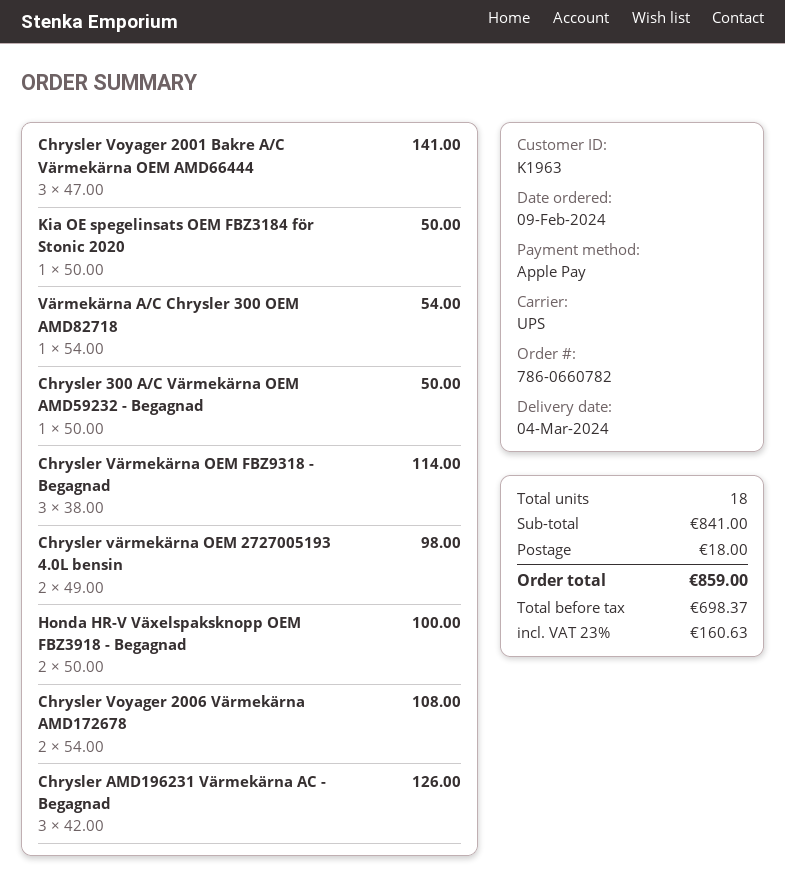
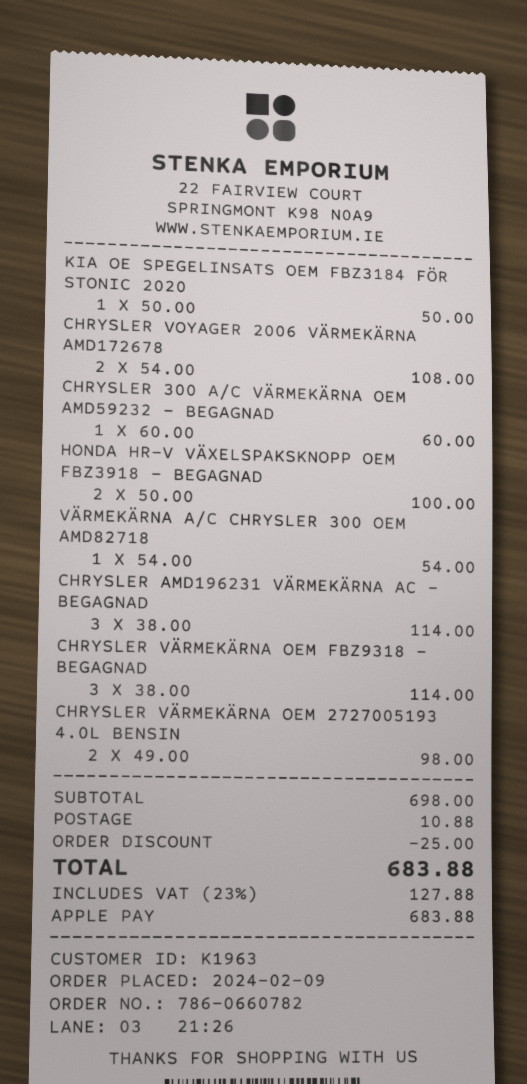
Chrysler Voyager 2001 Bakre A/C Värmekärna OEM AMD66444: 3 x 47.00 = 141.00 -> none
Chrysler 300 A/C Värmekärna OEM AMD59232 - Begagnad: 1 x 50.00 = 50.00 -> 1 x 60.00 = 60.00
Chrysler AMD196231 Värmekärna AC - Begagnad: 3 x 42.00 = 126.00 -> 3 x 38.00 = 114.00
subtotal: 841.00 -> 698.00
discount: none -> 25.00
shipping: 18.00 -> 10.88
tax: 23% = 160.63 -> 23% = 127.88
total: 859.00 -> 683.88

